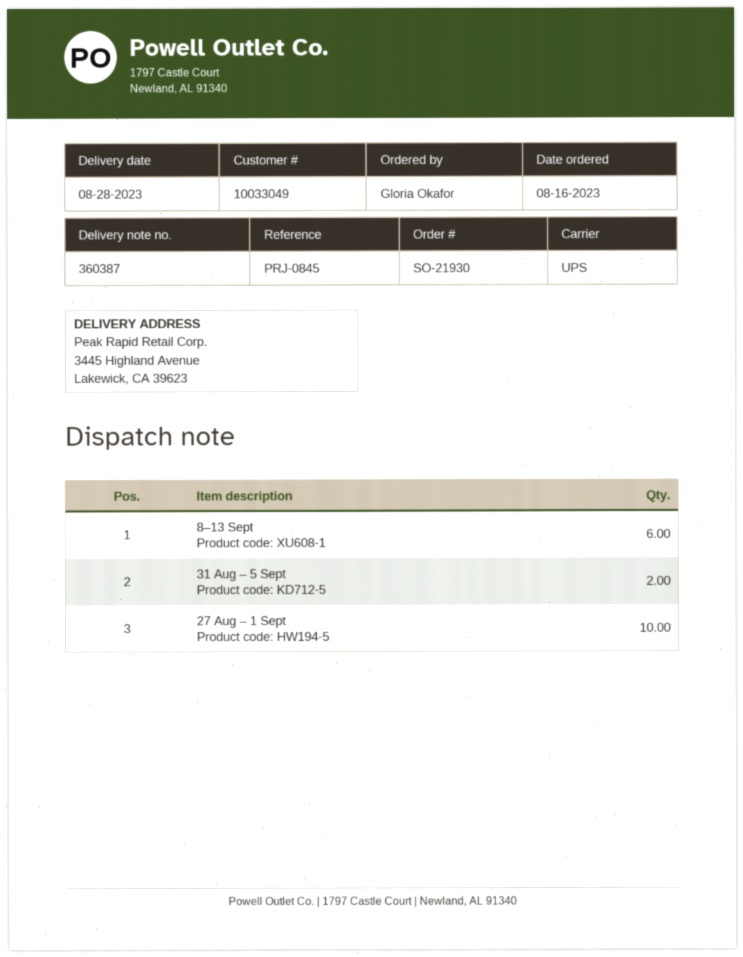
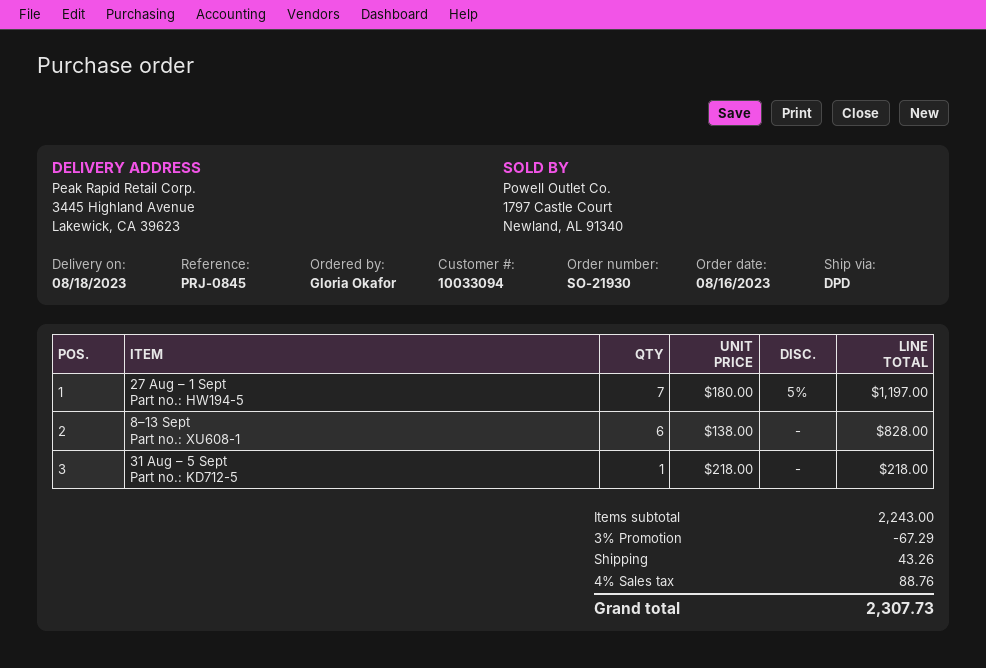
delivery date: 2023-08-28 -> 2023-08-18
customer number: 10033049 -> 10033094
shipping method: UPS -> DPD
31 Aug – 5 Sept: 2 -> 1
27 Aug – 1 Sept: 10 -> 7

